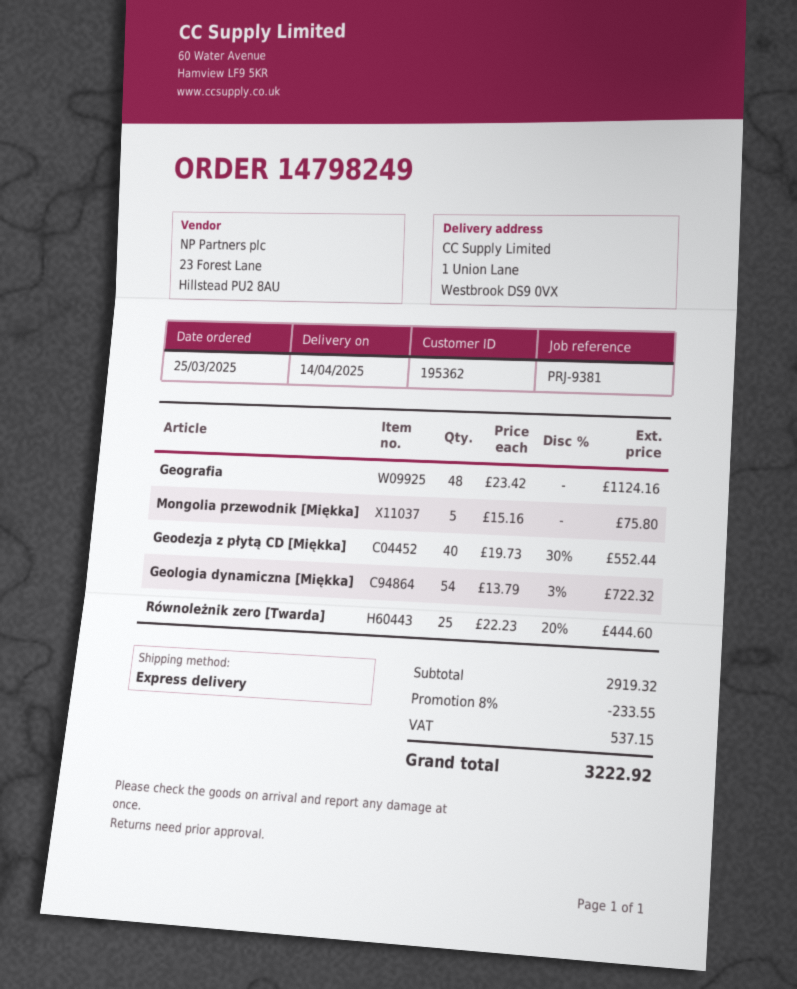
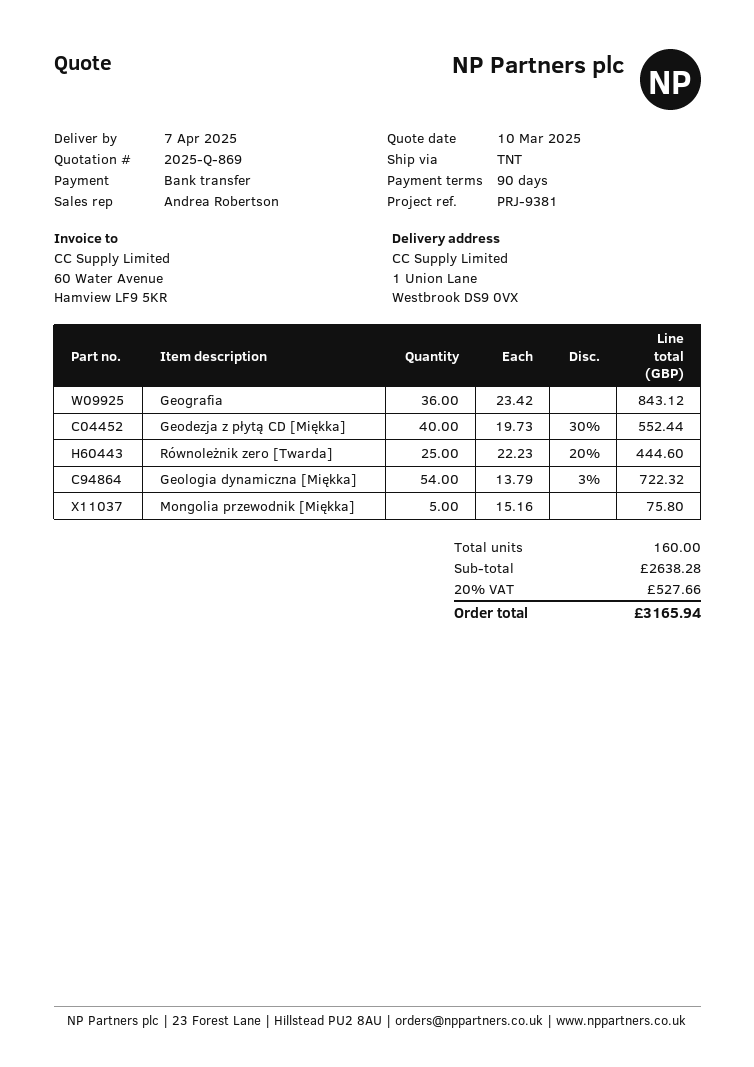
delivery date: 2025-04-14 -> 2025-04-07
shipping method: express -> TNT
Geografia: 48 x 23.42 = 1124.16 -> 36 x 23.42 = 843.12
subtotal: 2919.32 -> 2638.28
discount: 8% = 233.55 -> none
tax: 537.15 -> 527.66
total: 3222.92 -> 3165.94

